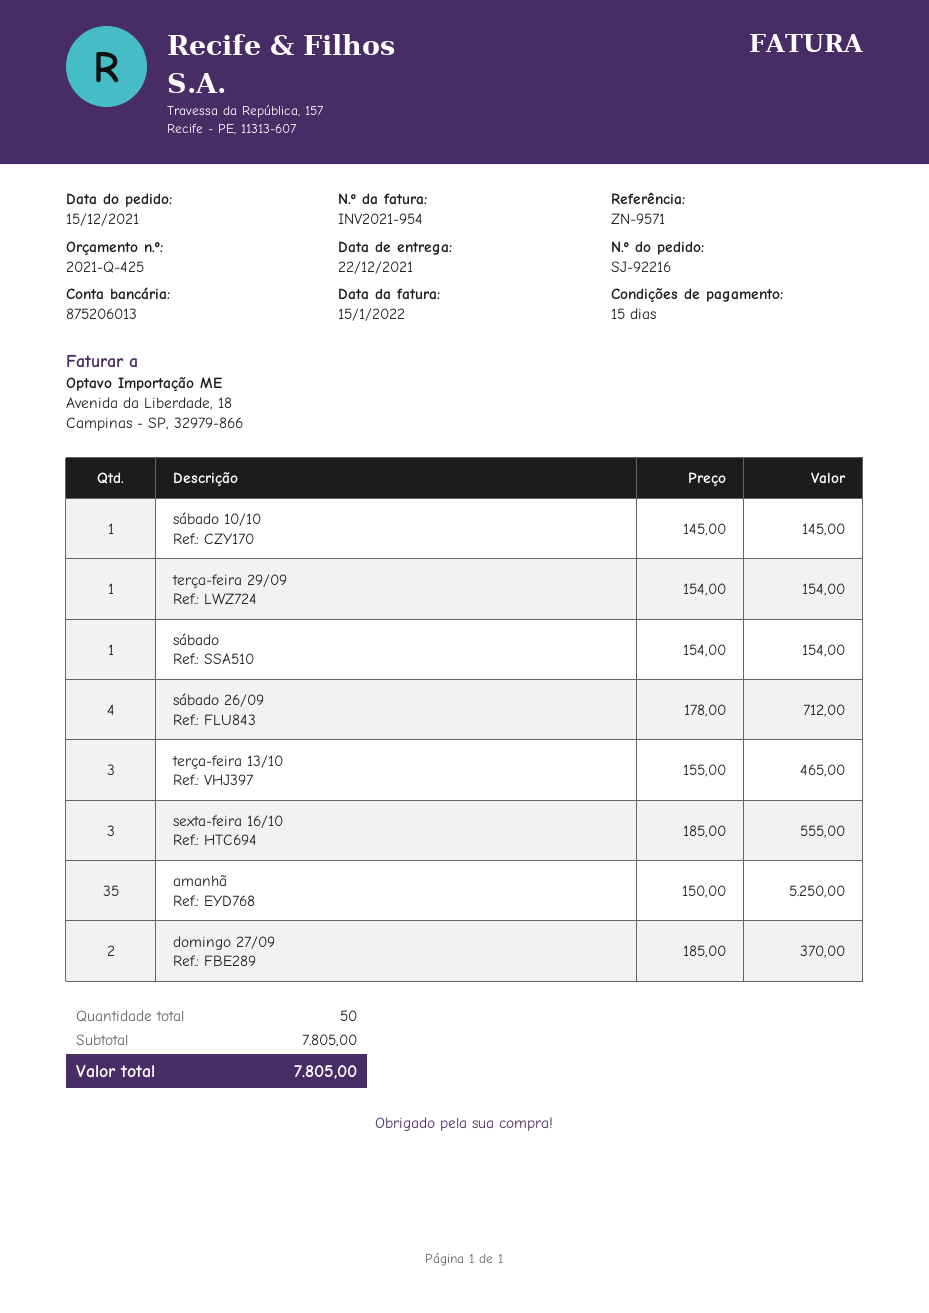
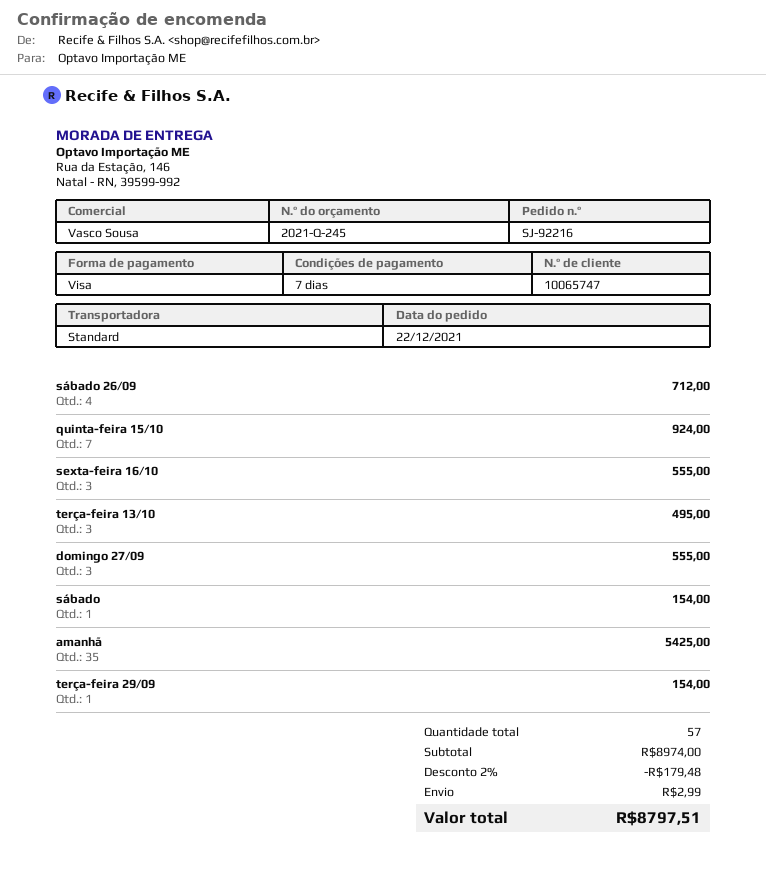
quote number: 2021-Q-425 -> 2021-Q-245
order date: 2021-12-15 -> 2021-12-22
payment terms: 15 days -> 7 days
sábado 10/10: 1 for 145.00 -> none
terça-feira 13/10: 3 for 465.00 -> 3 for 495.00
amanhã: 35 for 5250.00 -> 35 for 5425.00
domingo 27/09: 2 for 370.00 -> 3 for 555.00
quinta-feira 15/10: none -> 7 for 924.00
total quantity: 50 -> 57
subtotal: 7805.00 -> 8974.00
discount: none -> 2% = 179.48
shipping: none -> 2.99
total: 7805.00 -> 8797.51

